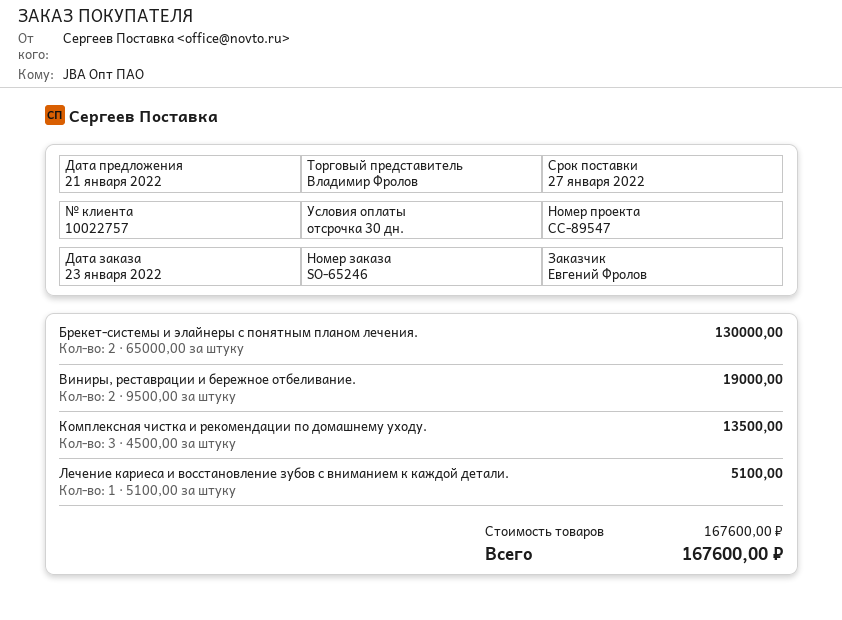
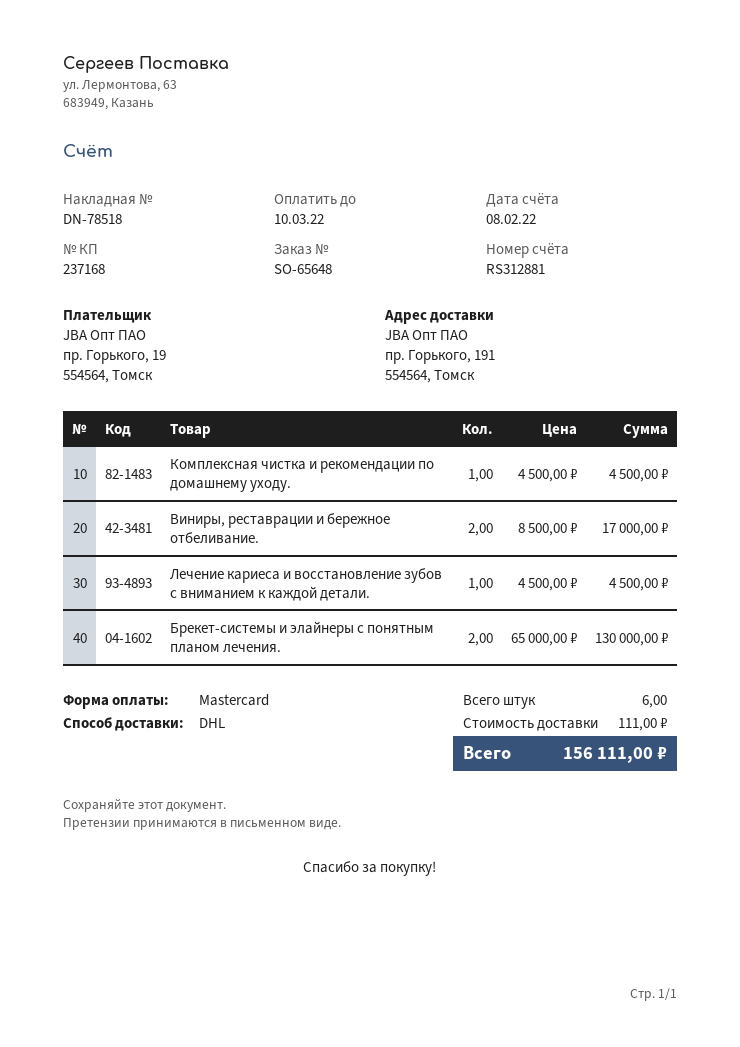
order number: SO-65246 -> SO-65648
Виниры, реставрации и бережное отбеливание.: 2 x 9500.00 = 19000.00 -> 2 x 8500.00 = 17000.00
Комплексная чистка и рекомендации по домашнему уходу.: 3 x 4500.00 = 13500.00 -> 1 x 4500.00 = 4500.00
Лечение кариеса и восстановление зубов с вниманием к каждой детали.: 1 x 5100.00 = 5100.00 -> 1 x 4500.00 = 4500.00
shipping: none -> 111.00
total: 167600.00 -> 156111.00

